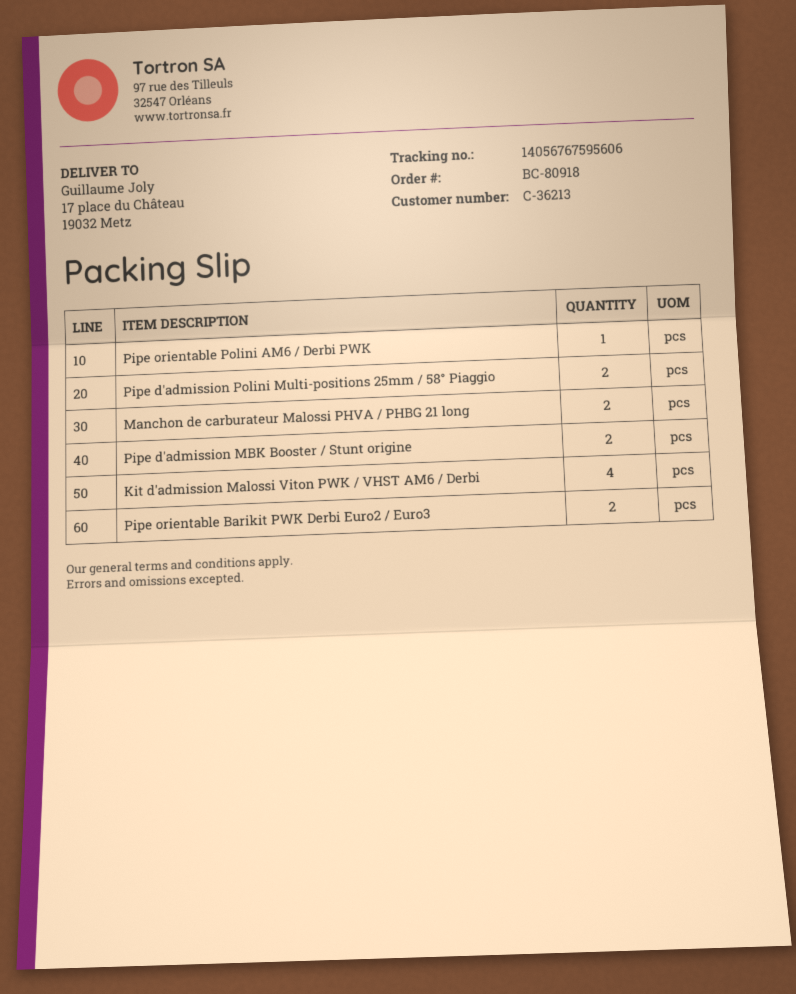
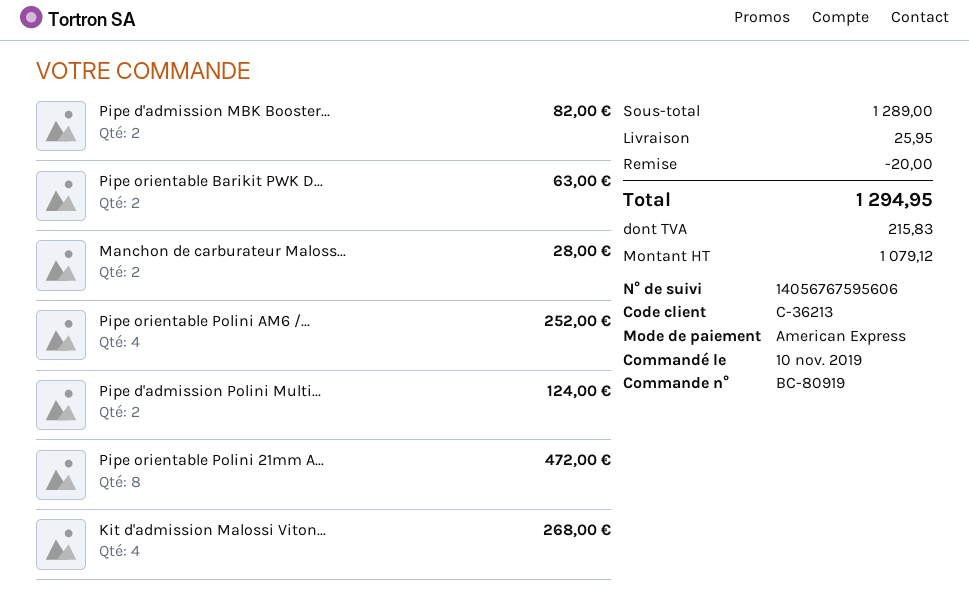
order number: BC-80918 -> BC-80919
Pipe orientable Polini AM6 / Derbi PWK: 1 -> 4
Pipe orientable Polini 21mm A...: none -> 8

